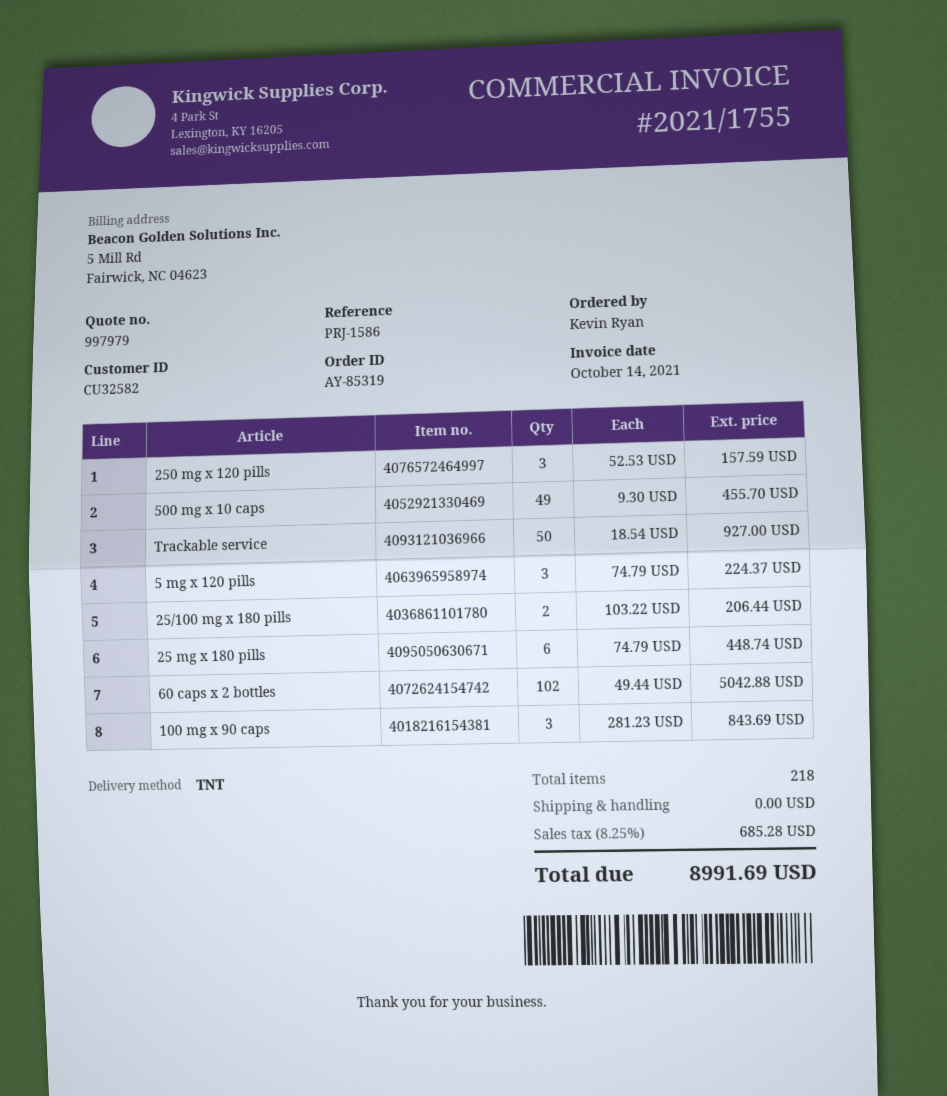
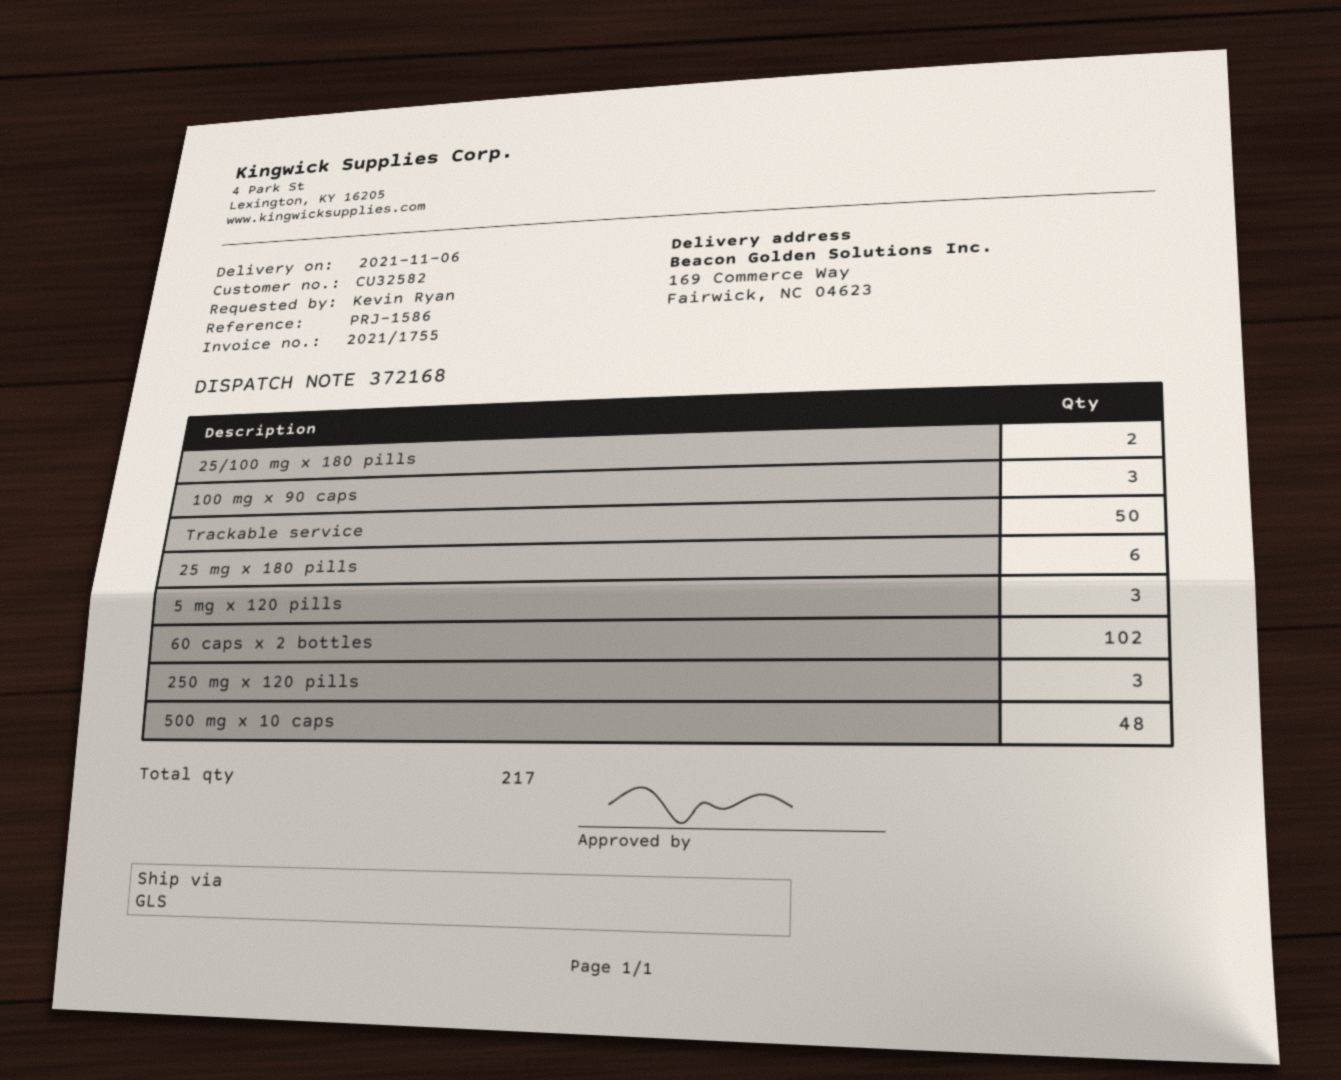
shipping method: TNT -> GLS
500 mg x 10 caps: 49 -> 48
total quantity: 218 -> 217

